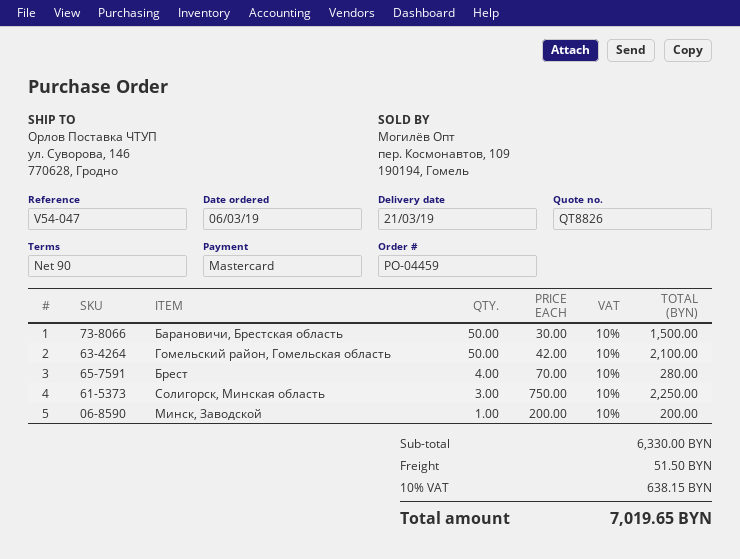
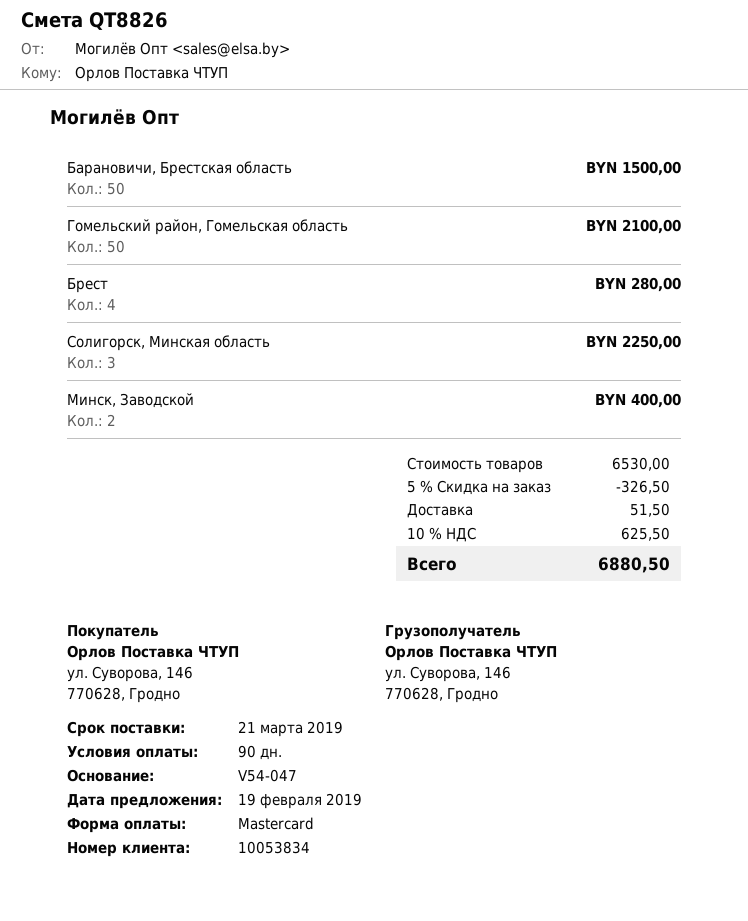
Минск, Заводской: 1 for 200.00 -> 2 for 400.00
subtotal: 6330.00 -> 6530.00
discount: none -> 5% = 326.50
tax: 10% = 638.15 -> 10% = 625.50
total: 7019.65 -> 6880.50

